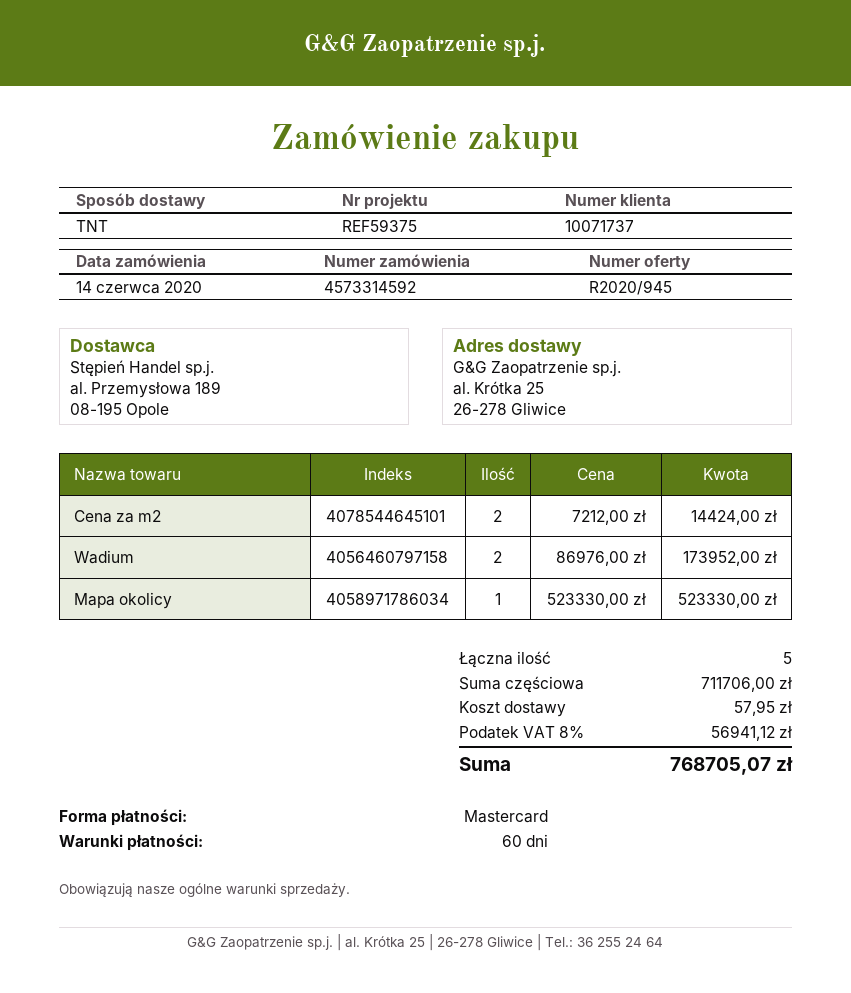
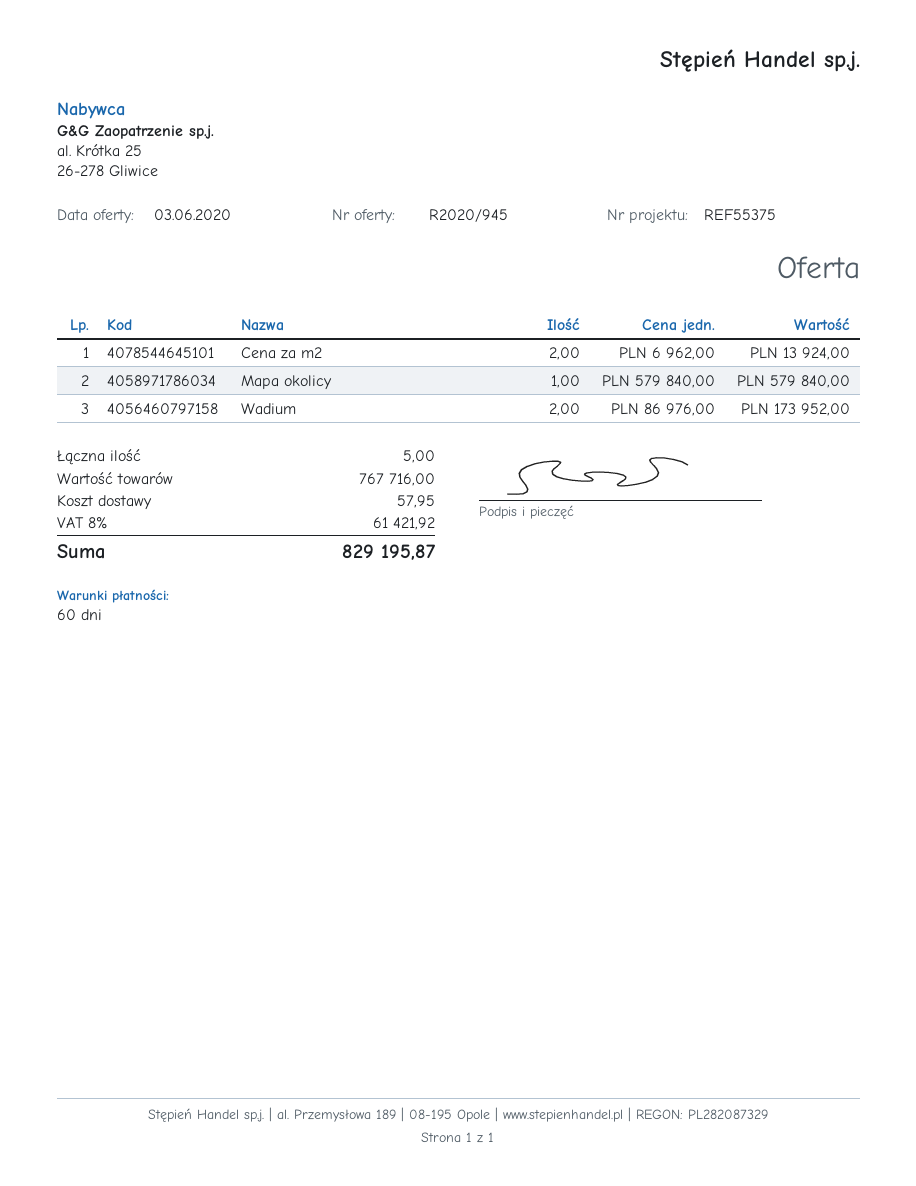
reference: REF59375 -> REF55375
Cena za m2: 2 x 7212.00 = 14424.00 -> 2 x 6962.00 = 13924.00
Mapa okolicy: 1 x 523330.00 = 523330.00 -> 1 x 579840.00 = 579840.00
subtotal: 711706.00 -> 767716.00
tax: 8% = 56941.12 -> 8% = 61421.92
total: 768705.07 -> 829195.87

